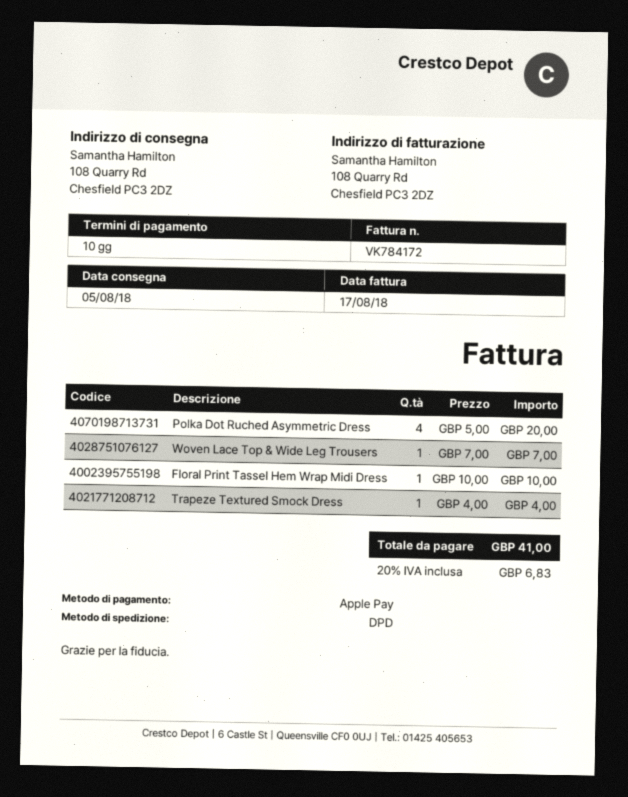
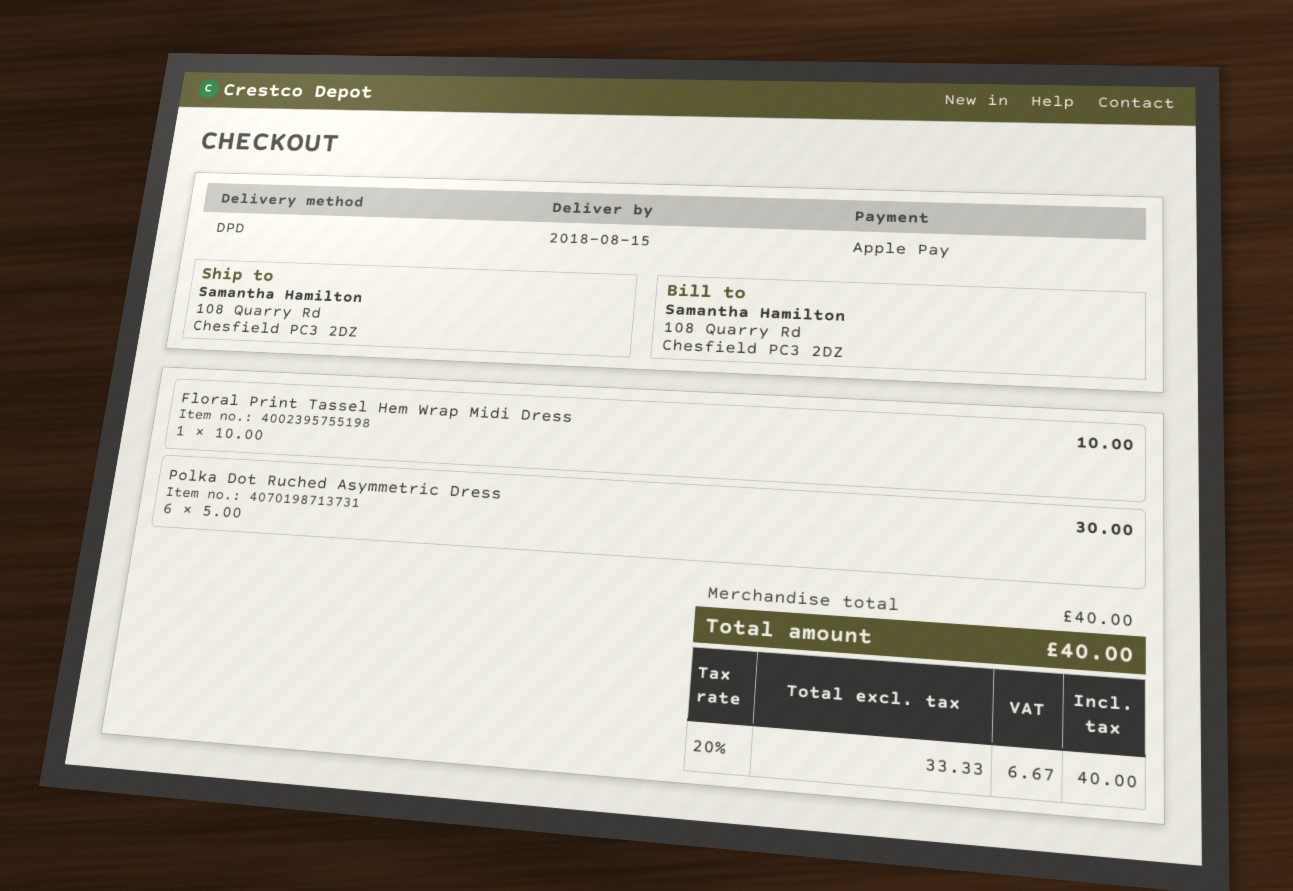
delivery date: 2018-08-05 -> 2018-08-15
Polka Dot Ruched Asymmetric Dress: 4 x 5.00 = 20.00 -> 6 x 5.00 = 30.00
Woven Lace Top & Wide Leg Trousers: 1 x 7.00 = 7.00 -> none
Trapeze Textured Smock Dress: 1 x 4.00 = 4.00 -> none
tax: 20% = 6.83 -> 20% = 6.67
total: 41.00 -> 40.00

